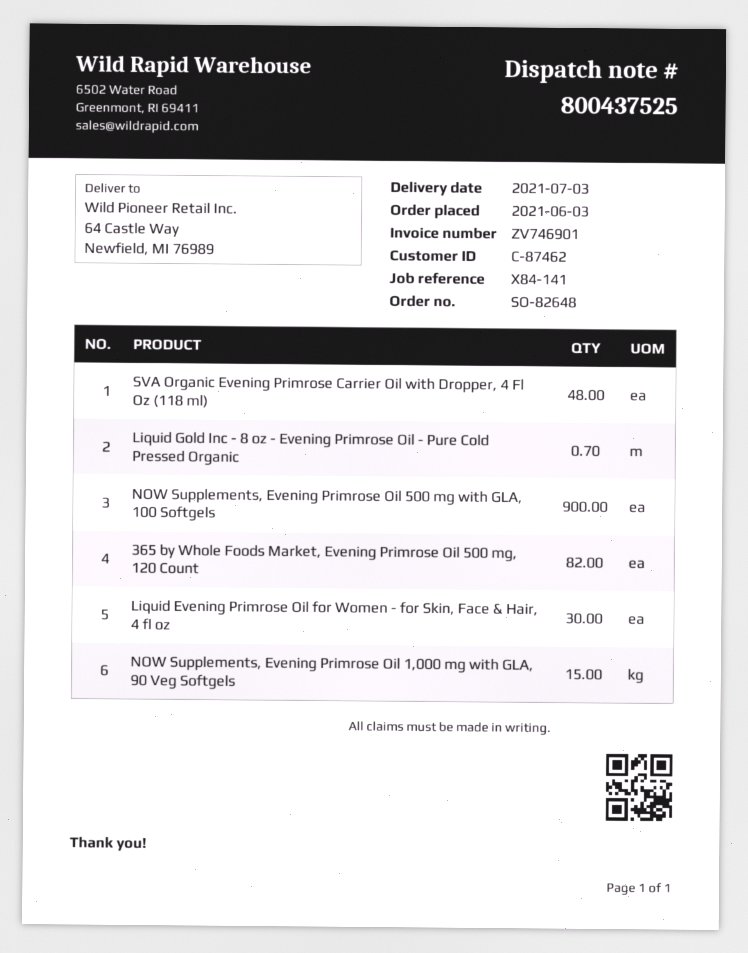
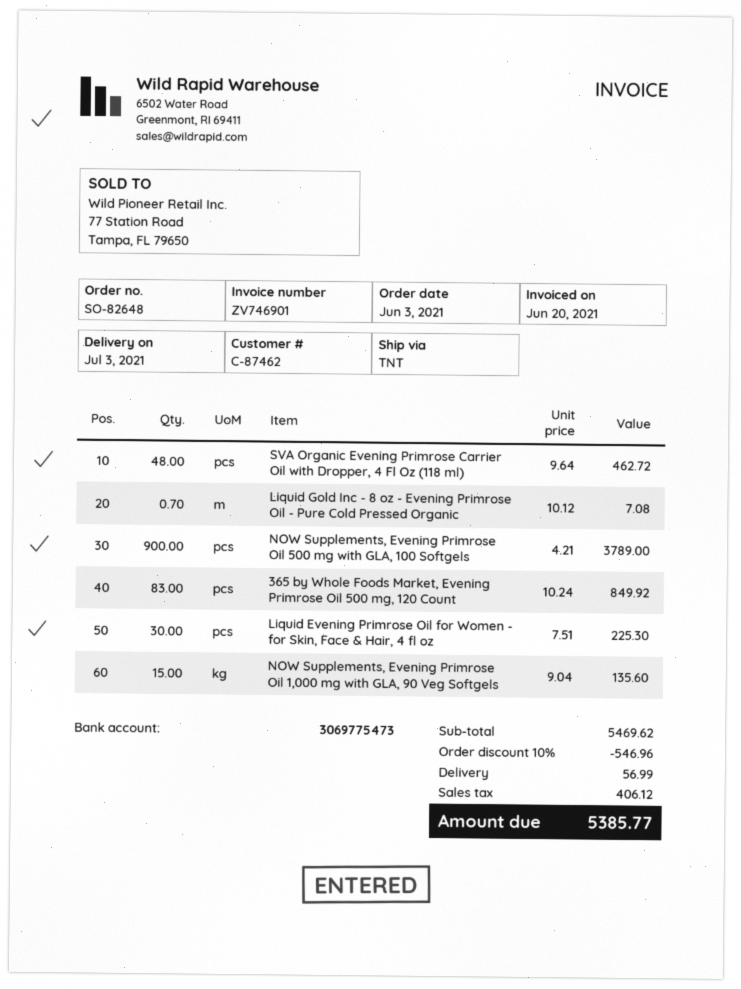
365 by Whole Foods Market, Evening Primrose Oil 500 mg, 120 Count: 82 -> 83

